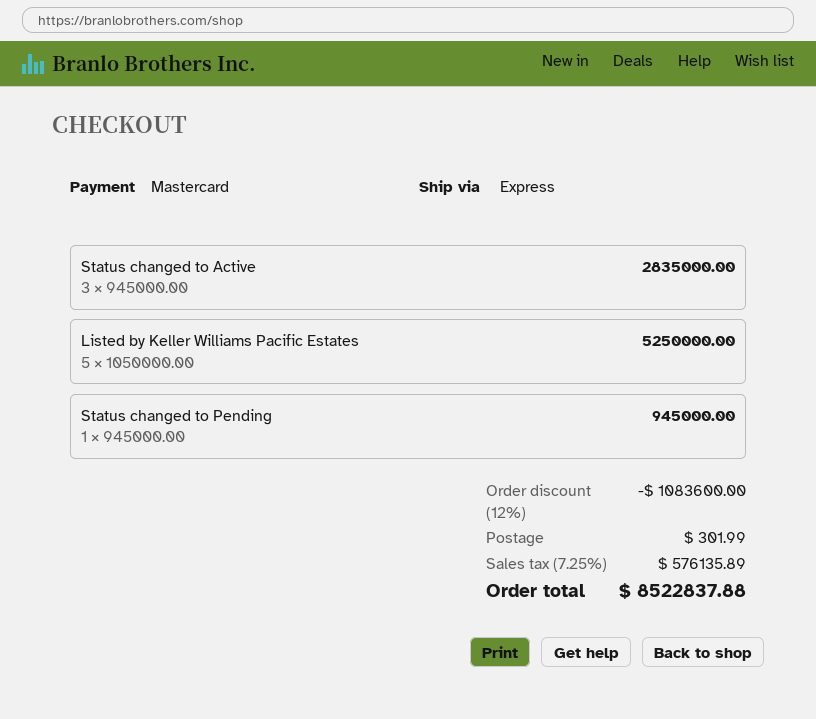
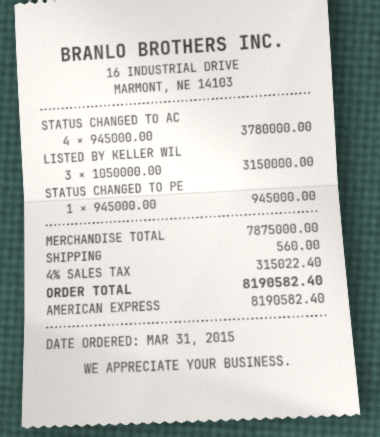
payment method: Mastercard -> American Express
Status changed to Active: 3 x 945000.00 = 2835000.00 -> 4 x 945000.00 = 3780000.00
Listed by Keller Williams Pacific Estates: 5 x 1050000.00 = 5250000.00 -> 3 x 1050000.00 = 3150000.00
discount: 12% = 1083600.00 -> none
shipping: 301.99 -> 560.00
tax: 7.25% = 576135.89 -> 4% = 315022.40
total: 8522837.88 -> 8190582.40

